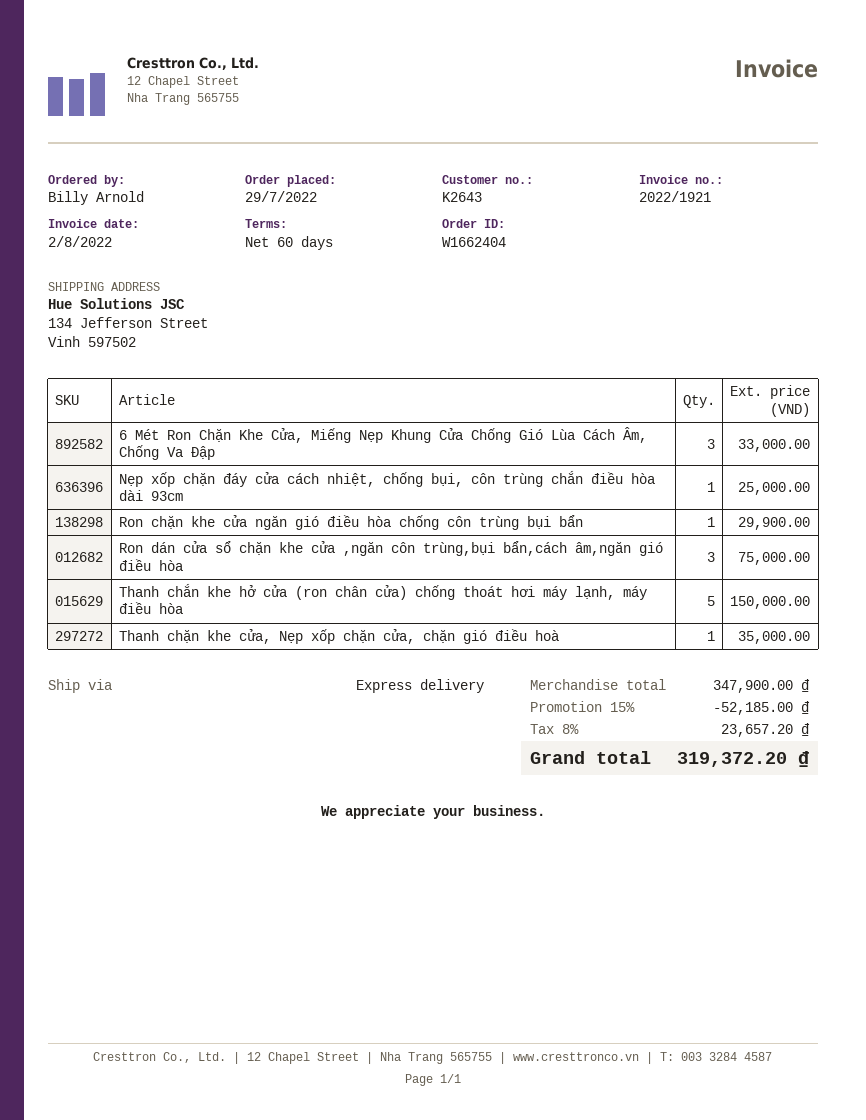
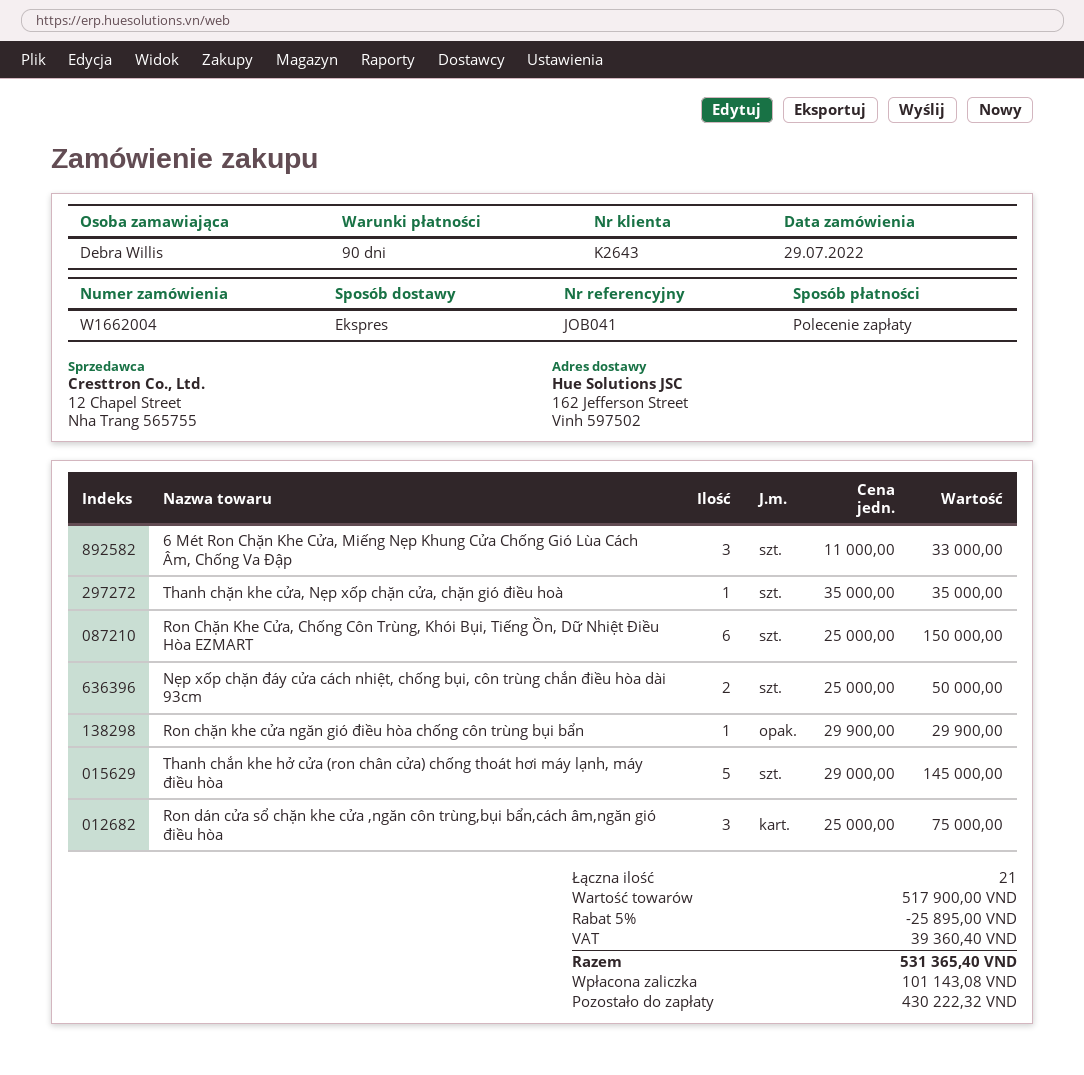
order number: W1662404 -> W1662004
payment terms: 60 days -> 90 days
ordered by: Billy Arnold -> Debra Willis
ship to: 134 Jefferson Street, Vinh 597502 -> 162 Jefferson Street, Vinh 597502
Nẹp xốp chặn đáy cửa cách nhiệt, chống bụi, côn trùng chắn điều hòa dài 93cm: 1 for 25000.00 -> 2 for 50000.00
Thanh chắn khe hở cửa (ron chân cửa) chống thoát hơi máy lạnh, máy điều hòa: 5 for 150000.00 -> 5 for 145000.00
Ron Chặn Khe Cửa, Chống Côn Trùng, Khói Bụi, Tiếng Ồn, Dữ Nhiệt Điều Hòa EZMART: none -> 6 for 150000.00
subtotal: 347900.00 -> 517900.00
discount: 15% = 52185.00 -> 5% = 25895.00
tax: 23657.20 -> 39360.40
total: 319372.20 -> 531365.40

